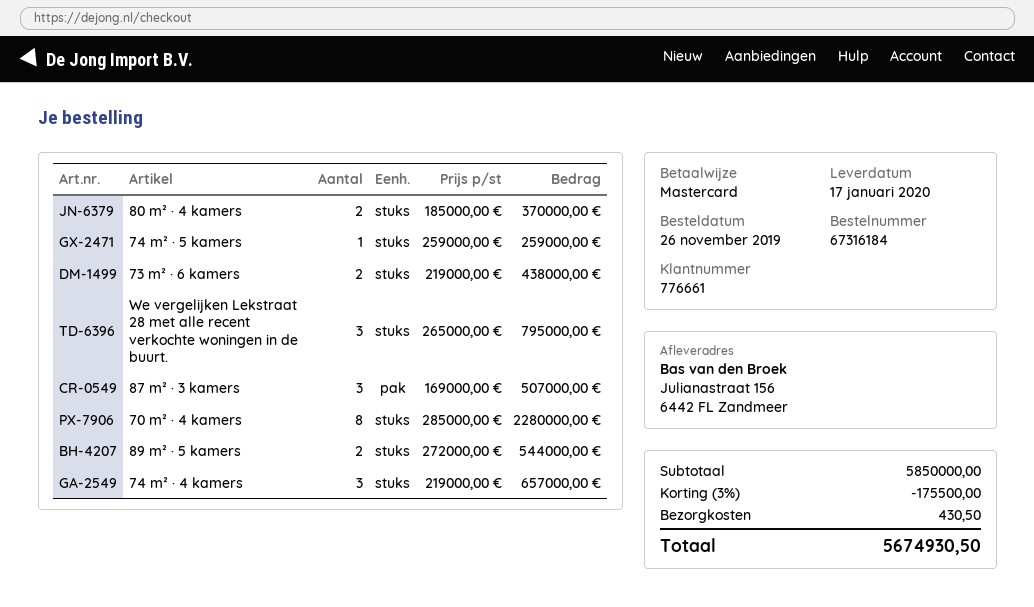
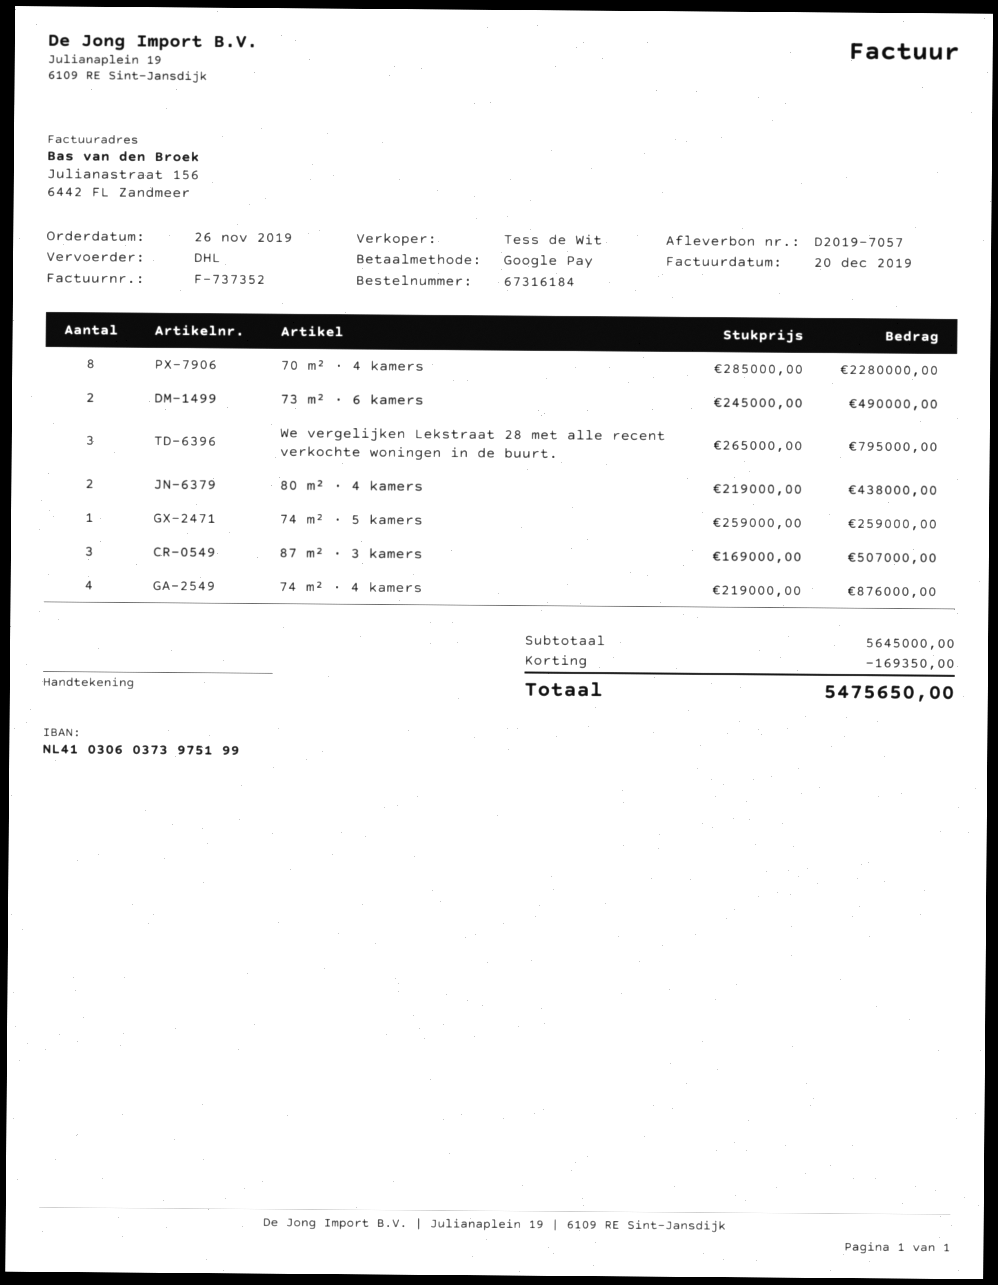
payment method: Mastercard -> Google Pay
80 m² · 4 kamers: 2 x 185000.00 = 370000.00 -> 2 x 219000.00 = 438000.00
73 m² · 6 kamers: 2 x 219000.00 = 438000.00 -> 2 x 245000.00 = 490000.00
89 m² · 5 kamers: 2 x 272000.00 = 544000.00 -> none
74 m² · 4 kamers: 3 x 219000.00 = 657000.00 -> 4 x 219000.00 = 876000.00
subtotal: 5850000.00 -> 5645000.00
discount: 175500.00 -> 169350.00
shipping: 430.50 -> none
total: 5674930.50 -> 5475650.00

